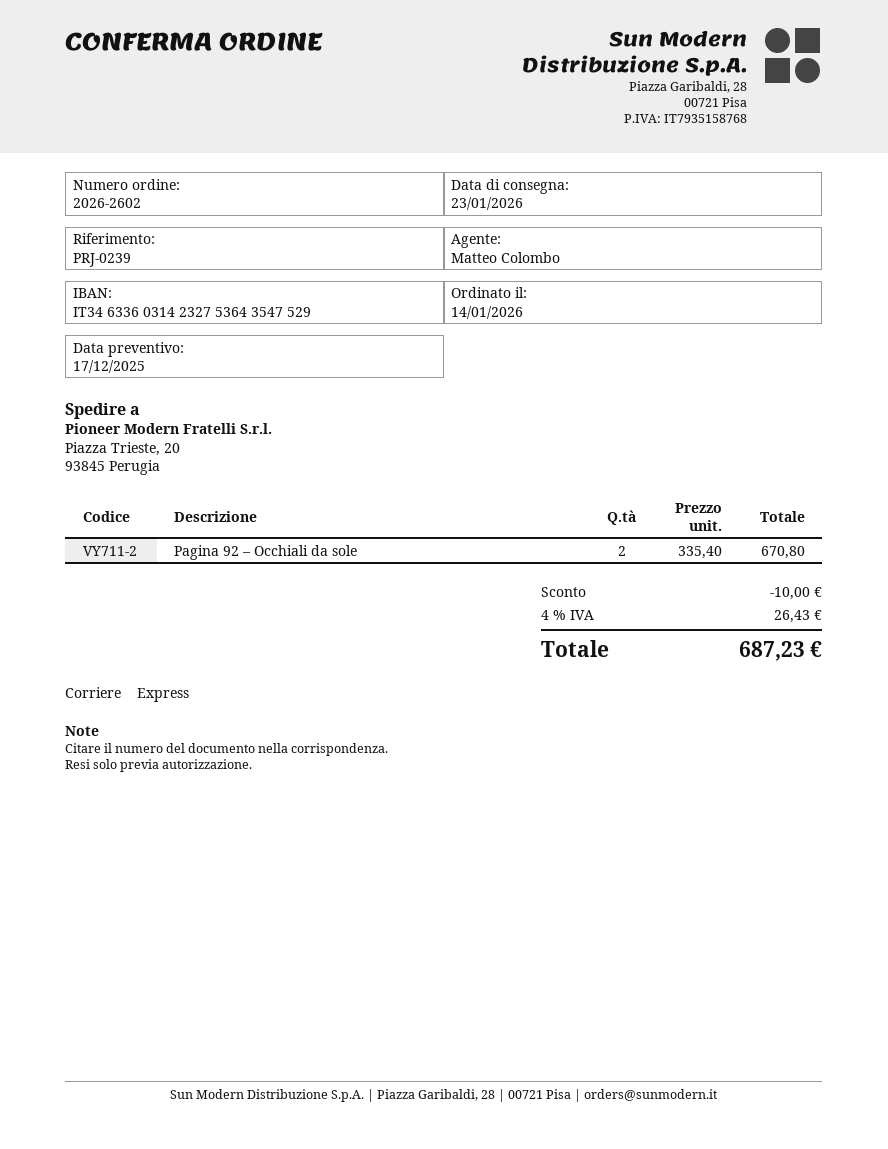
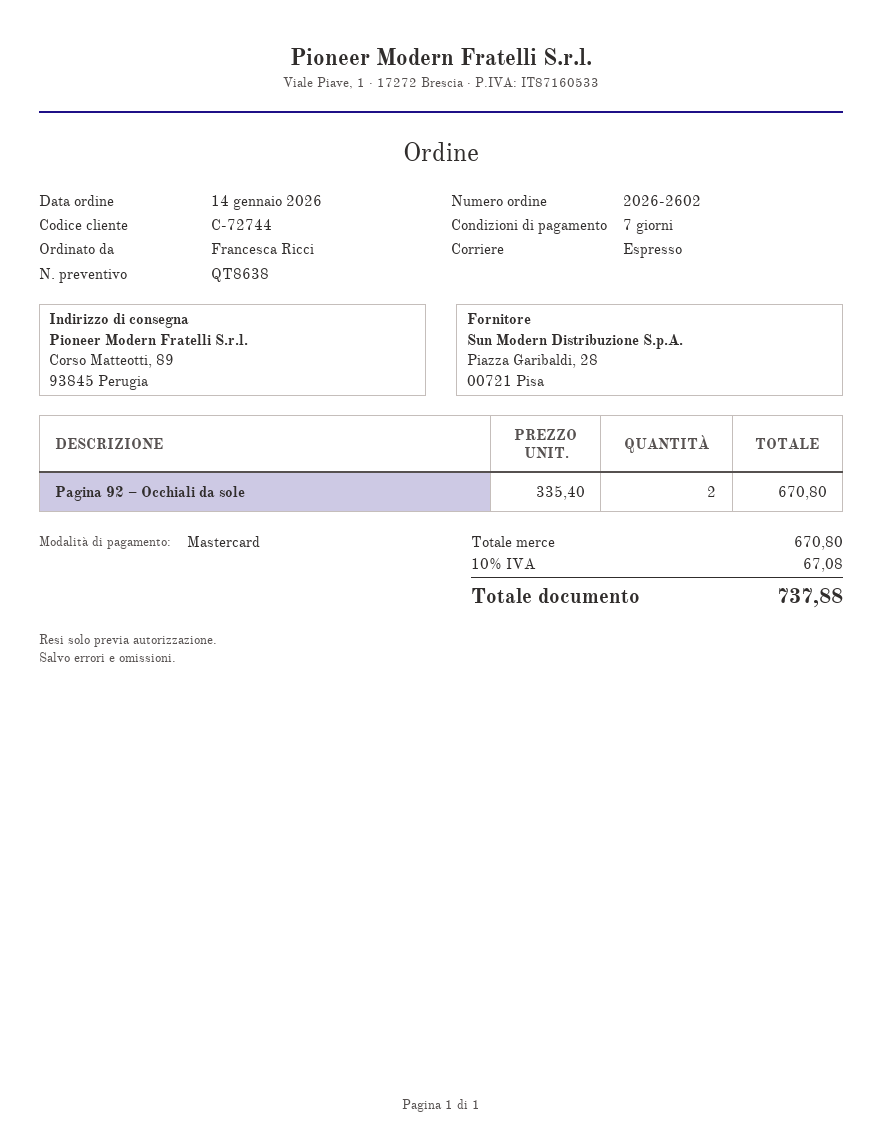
ship to: Piazza Trieste, 20, 93845 Perugia -> Corso Matteotti, 89, 93845 Perugia
discount: 10.00 -> none
tax: 4% = 26.43 -> 10% = 67.08
total: 687.23 -> 737.88

